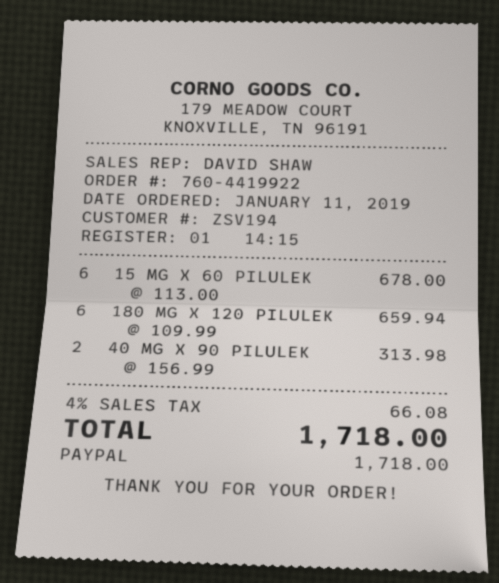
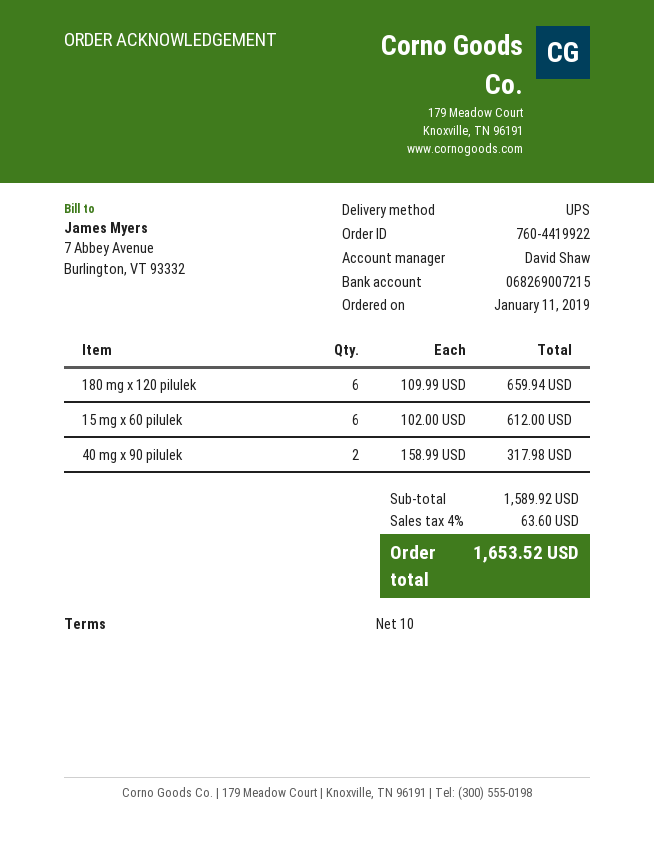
15 MG X 60 PILULEK: 6 x 113.00 = 678.00 -> 6 x 102.00 = 612.00
40 MG X 90 PILULEK: 2 x 156.99 = 313.98 -> 2 x 158.99 = 317.98
tax: 4% = 66.08 -> 4% = 63.60
total: 1718.00 -> 1653.52

